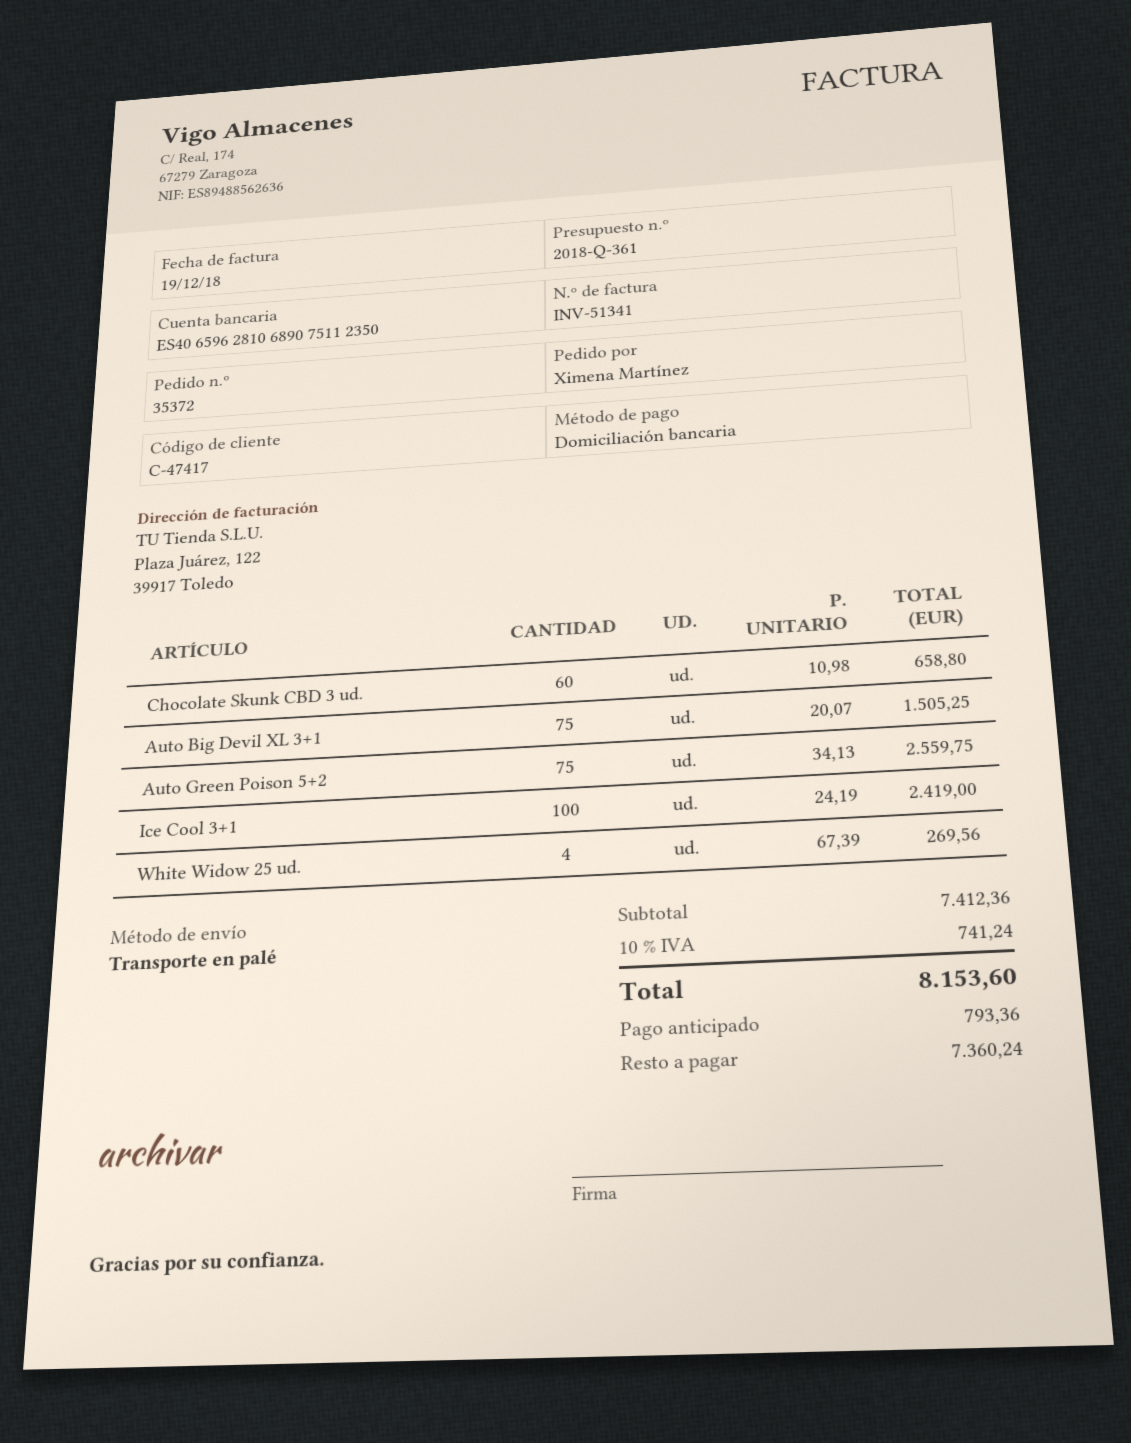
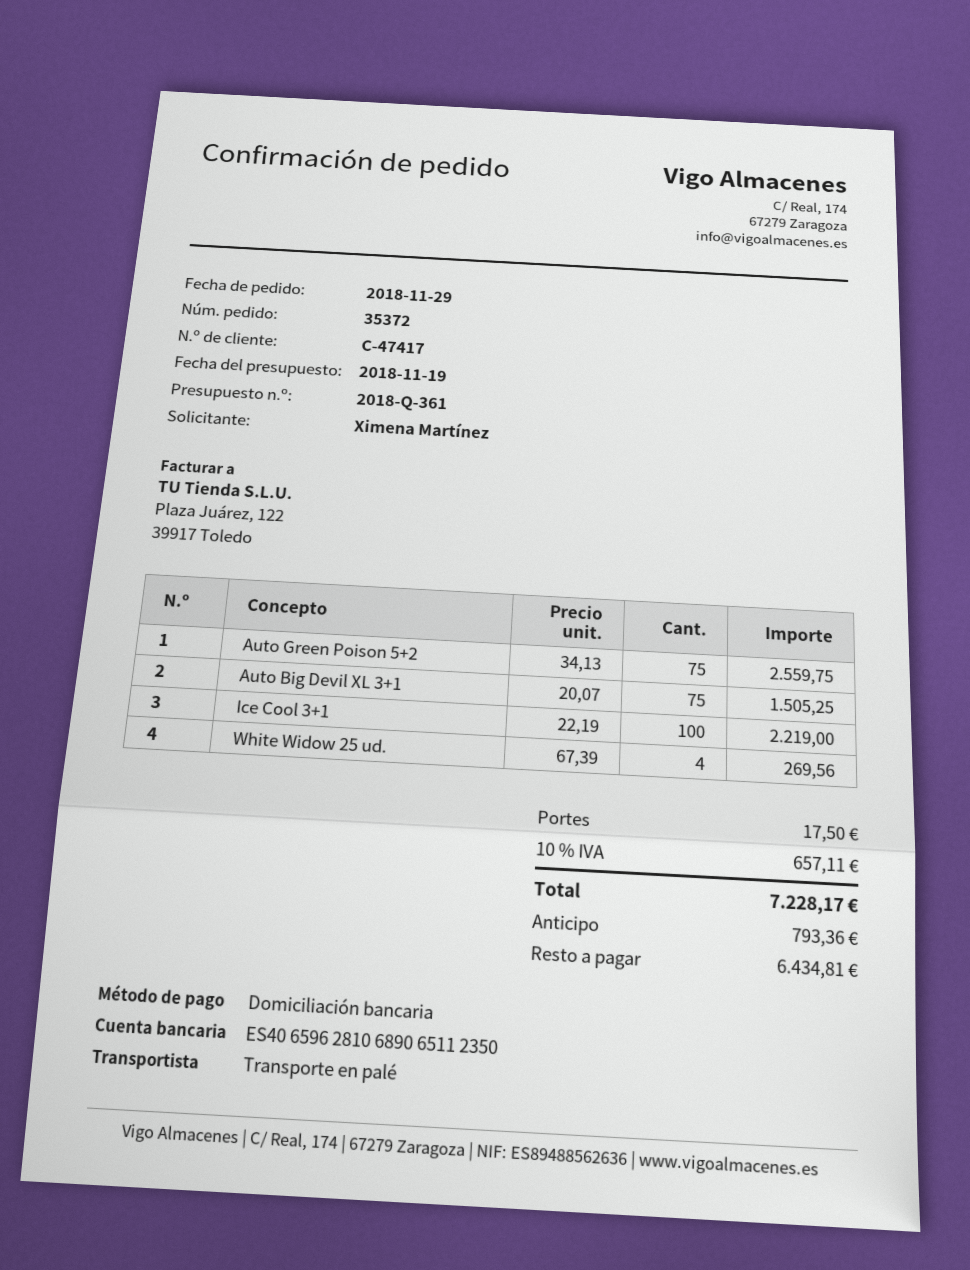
bank account: ES4065962810689075112350 -> ES4065962810689065112350
Chocolate Skunk CBD 3 ud.: 60 x 10.98 = 658.80 -> none
Ice Cool 3+1: 100 x 24.19 = 2419.00 -> 100 x 22.19 = 2219.00
shipping: none -> 17.50
tax: 10% = 741.24 -> 10% = 657.11
total: 8153.60 -> 7228.17
balance: 7360.24 -> 6434.81

